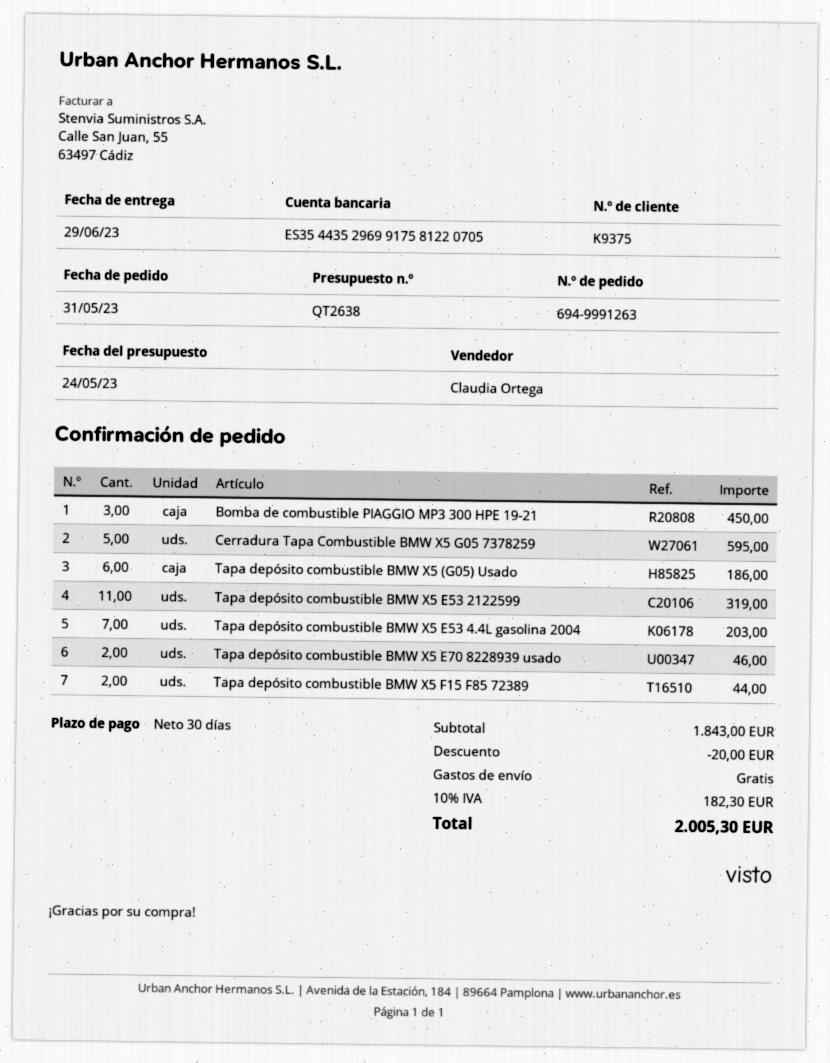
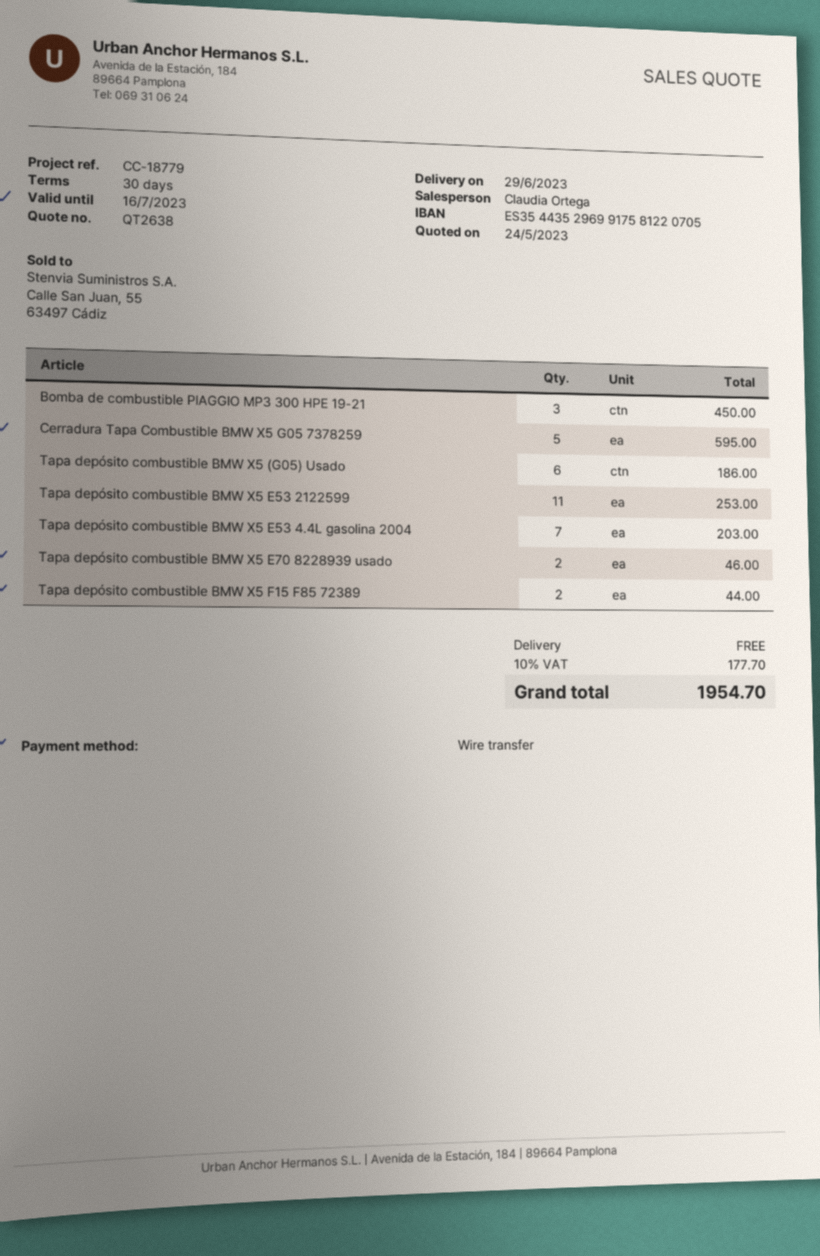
Tapa depósito combustible BMW X5 E53 2122599: 11 for 319.00 -> 11 for 253.00
discount: 20.00 -> none
tax: 10% = 182.30 -> 10% = 177.70
total: 2005.30 -> 1954.70

